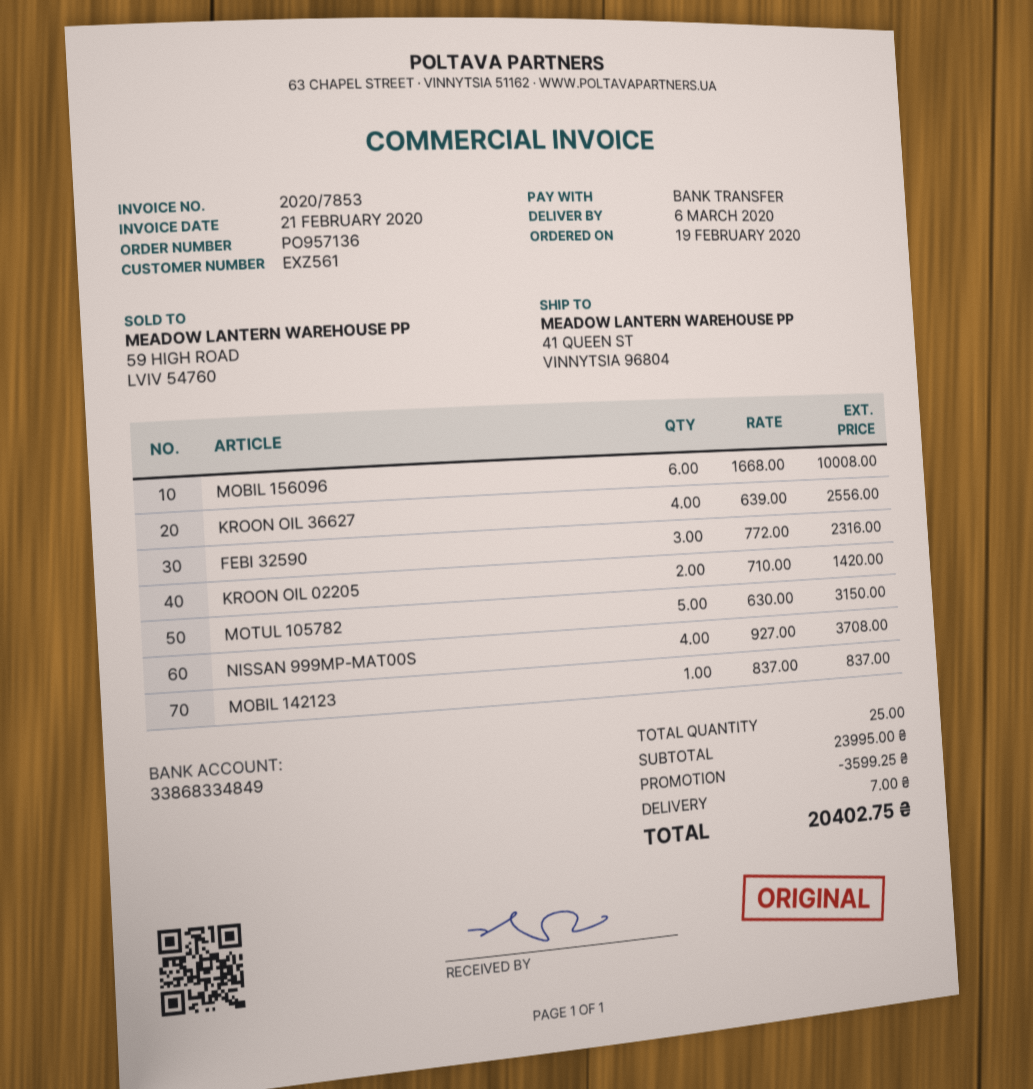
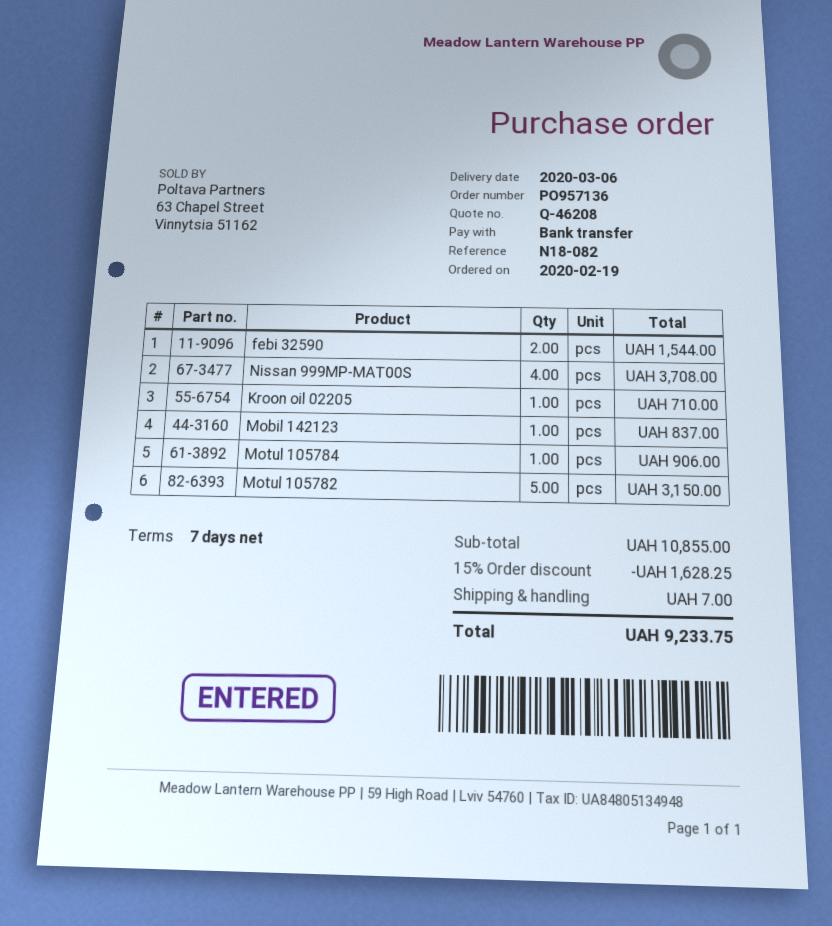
MOBIL 156096: 6 for 10008.00 -> none
KROON OIL 36627: 4 for 2556.00 -> none
FEBI 32590: 3 for 2316.00 -> 2 for 1544.00
KROON OIL 02205: 2 for 1420.00 -> 1 for 710.00
Motul 105784: none -> 1 for 906.00
subtotal: 23995.00 -> 10855.00
discount: 3599.25 -> 1628.25
total: 20402.75 -> 9233.75

